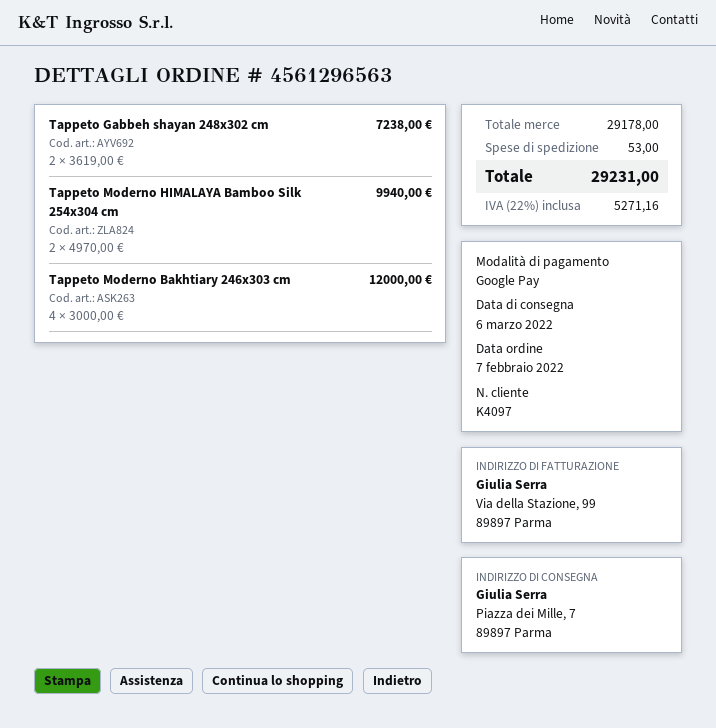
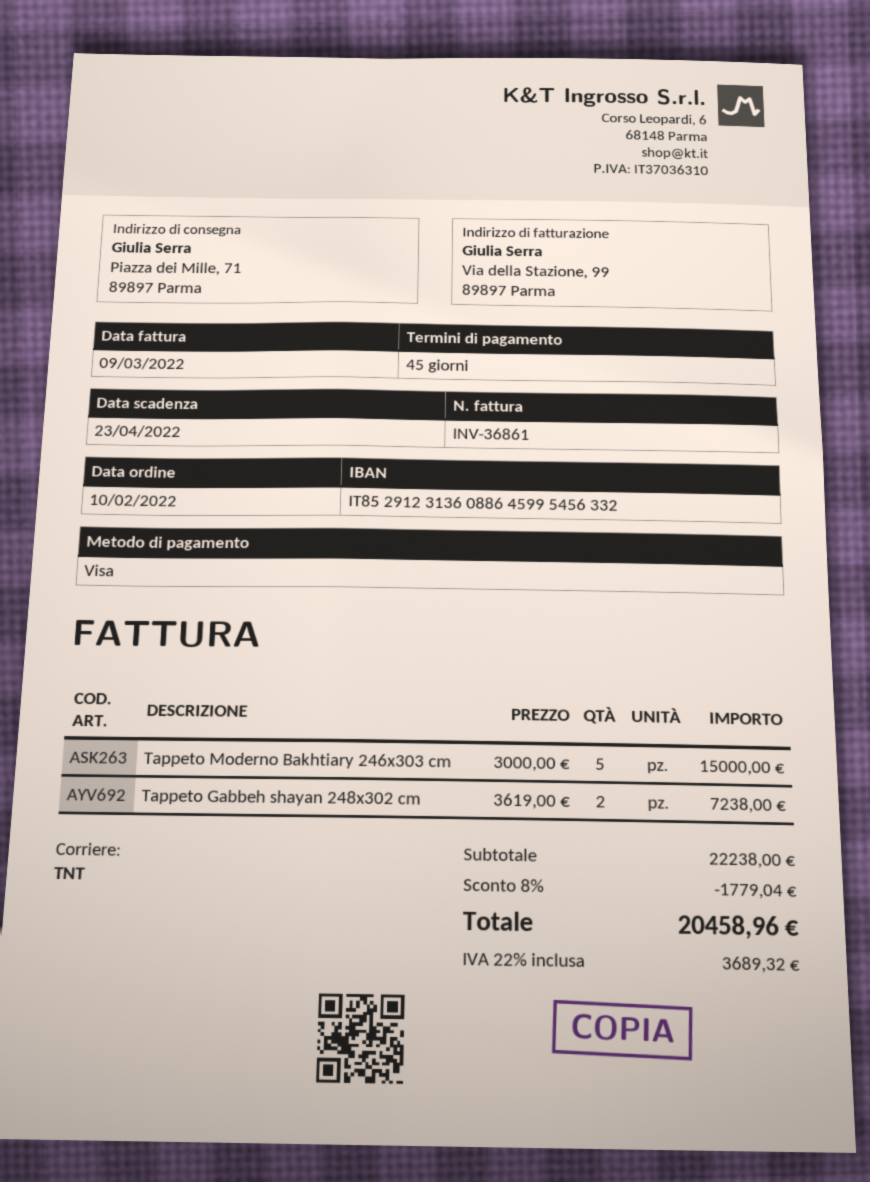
order date: 2022-02-07 -> 2022-02-10
payment method: Google Pay -> Visa
ship to: Piazza dei Mille, 7, 89897 Parma -> Piazza dei Mille, 71, 89897 Parma
Tappeto Moderno HIMALAYA Bamboo Silk 254x304 cm: 2 x 4970.00 = 9940.00 -> none
Tappeto Moderno Bakhtiary 246x303 cm: 4 x 3000.00 = 12000.00 -> 5 x 3000.00 = 15000.00
subtotal: 29178.00 -> 22238.00
discount: none -> 8% = 1779.04
shipping: 53.00 -> none
tax: 22% = 5271.16 -> 22% = 3689.32
total: 29231.00 -> 20458.96

